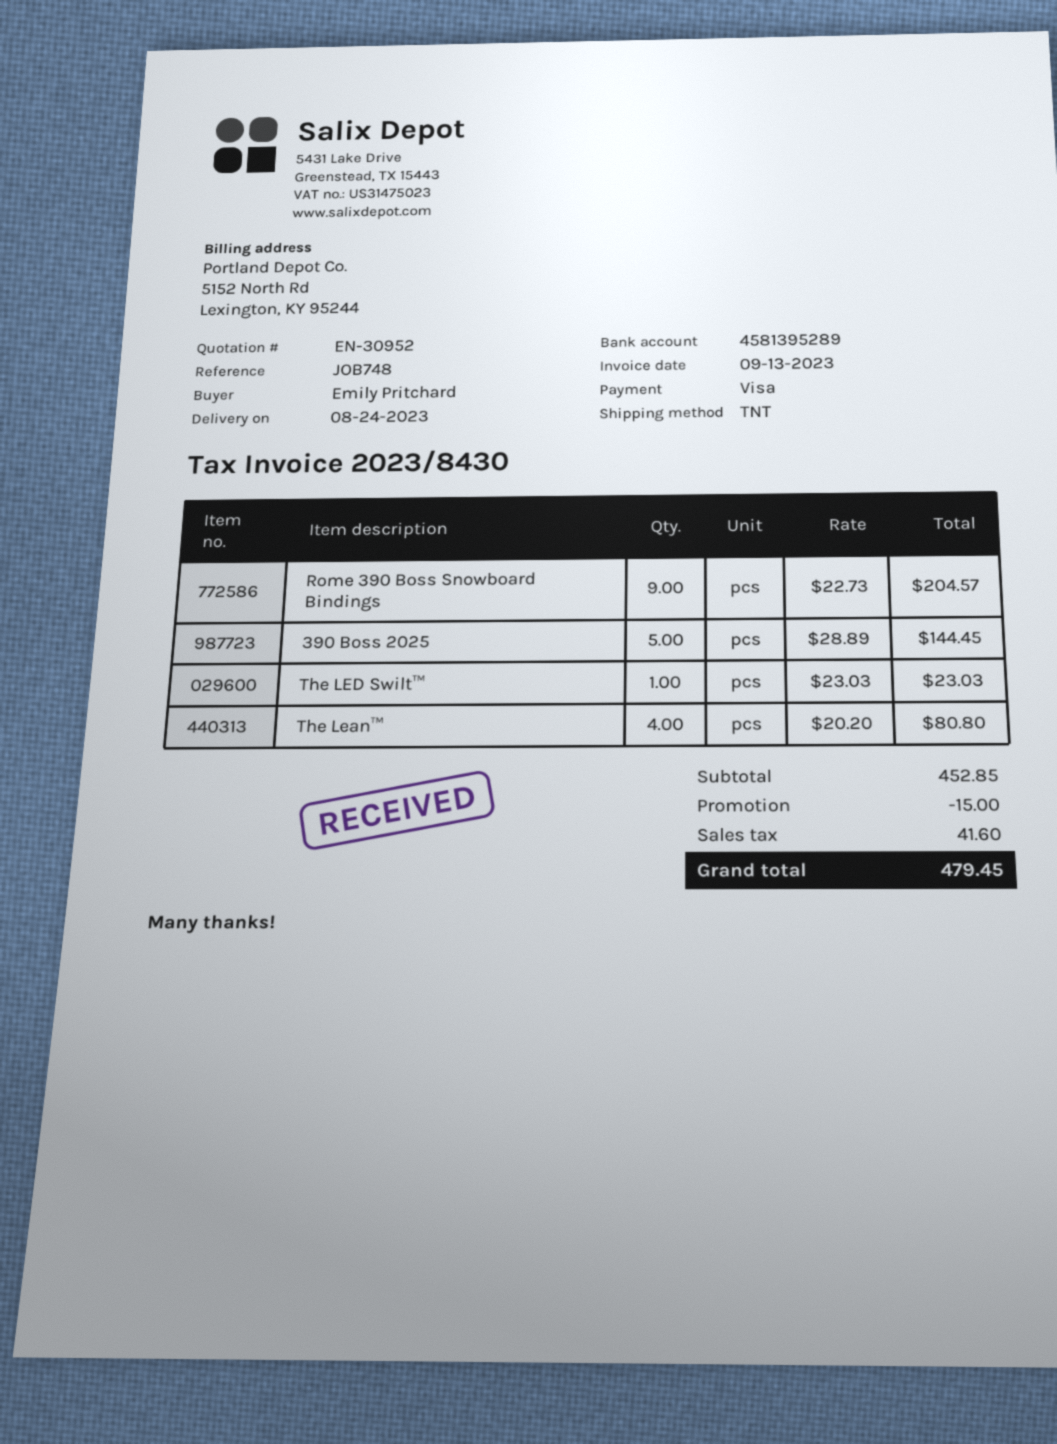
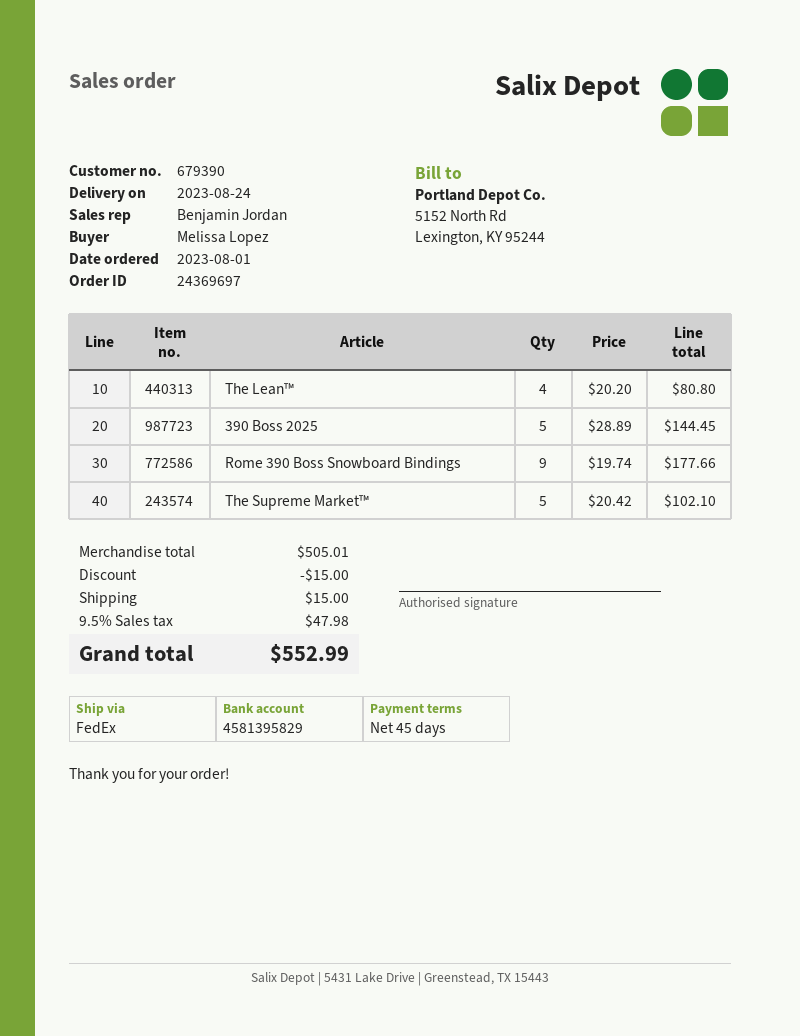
ordered by: Emily Pritchard -> Melissa Lopez
bank account: 4581395289 -> 4581395829
shipping method: TNT -> FedEx
Rome 390 Boss Snowboard Bindings: 9 x 22.73 = 204.57 -> 9 x 19.74 = 177.66
The LED Swilt™: 1 x 23.03 = 23.03 -> none
The Supreme Market™: none -> 5 x 20.42 = 102.10
subtotal: 452.85 -> 505.01
shipping: none -> 15.00
tax: 41.60 -> 47.98
total: 479.45 -> 552.99

